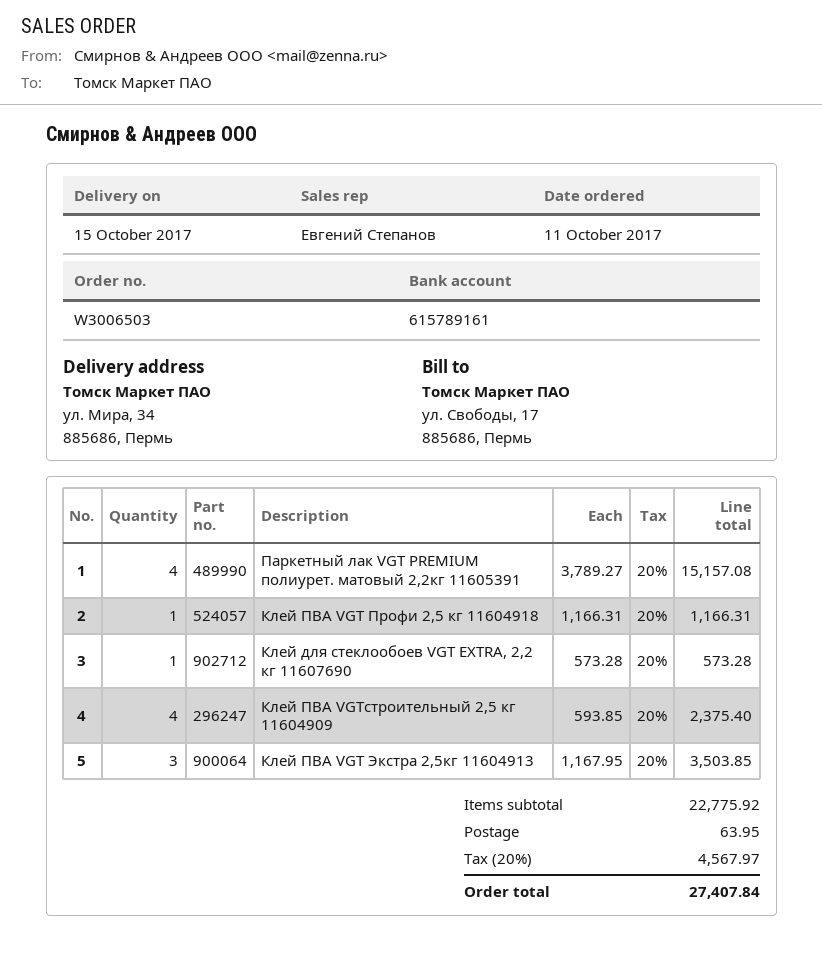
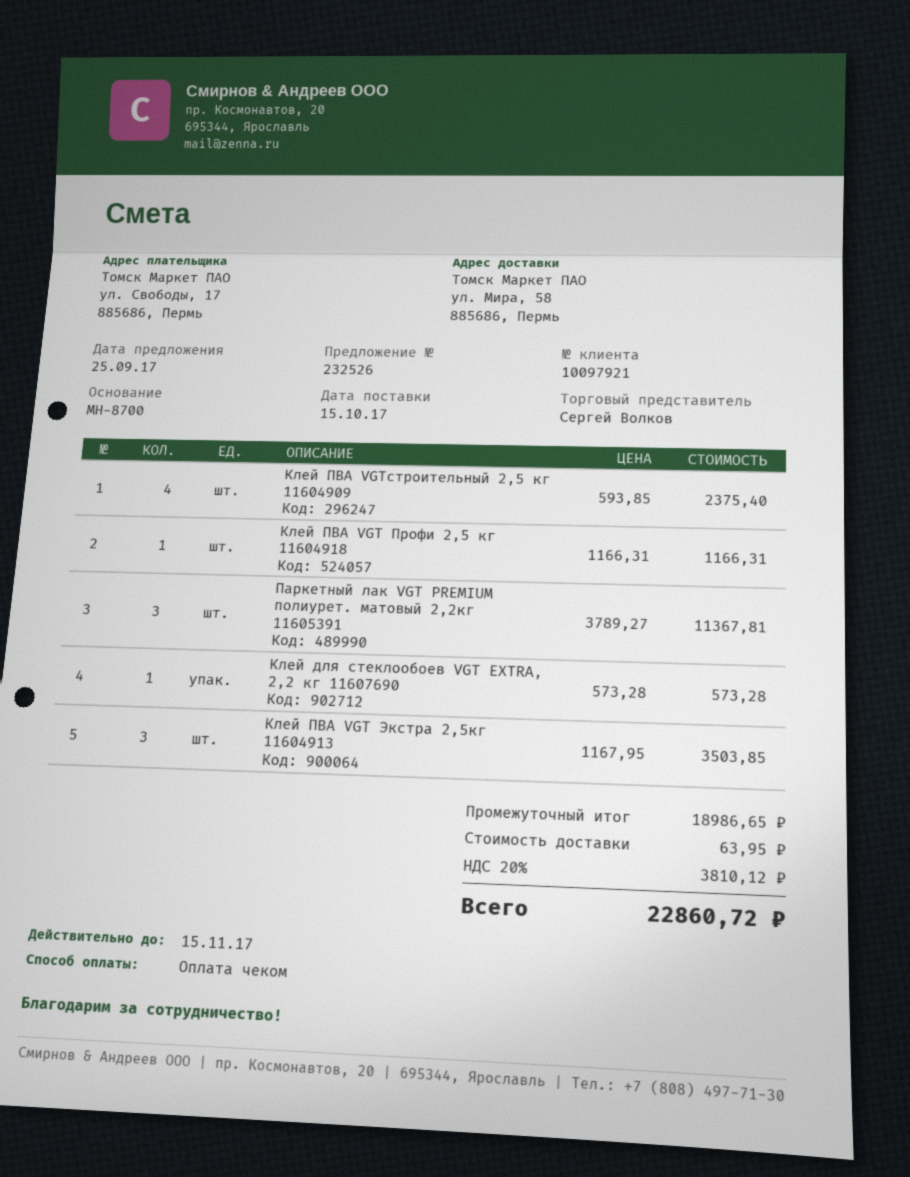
sales rep: Евгений Степанов -> Сергей Волков
ship to: ул. Мира, 34, 885686, Пермь -> ул. Мира, 58, 885686, Пермь
Паркетный лак VGT PREMIUM полиурет. матовый 2,2кг 11605391: 4 x 3789.27 = 15157.08 -> 3 x 3789.27 = 11367.81
subtotal: 22775.92 -> 18986.65
tax: 20% = 4567.97 -> 20% = 3810.12
total: 27407.84 -> 22860.72

